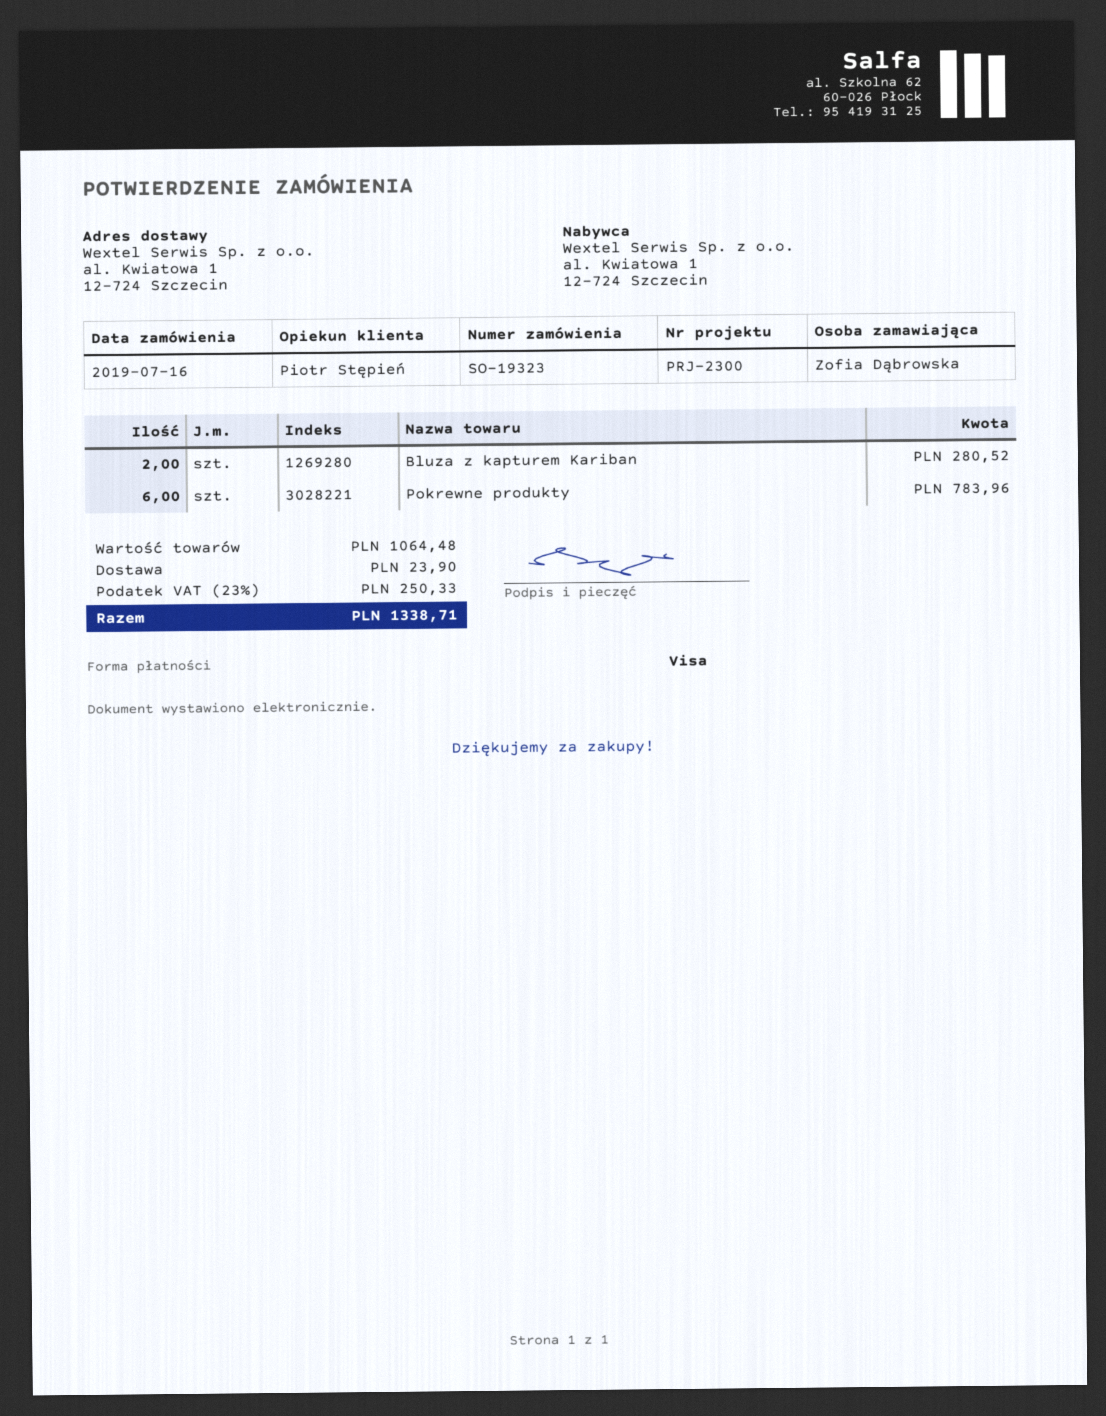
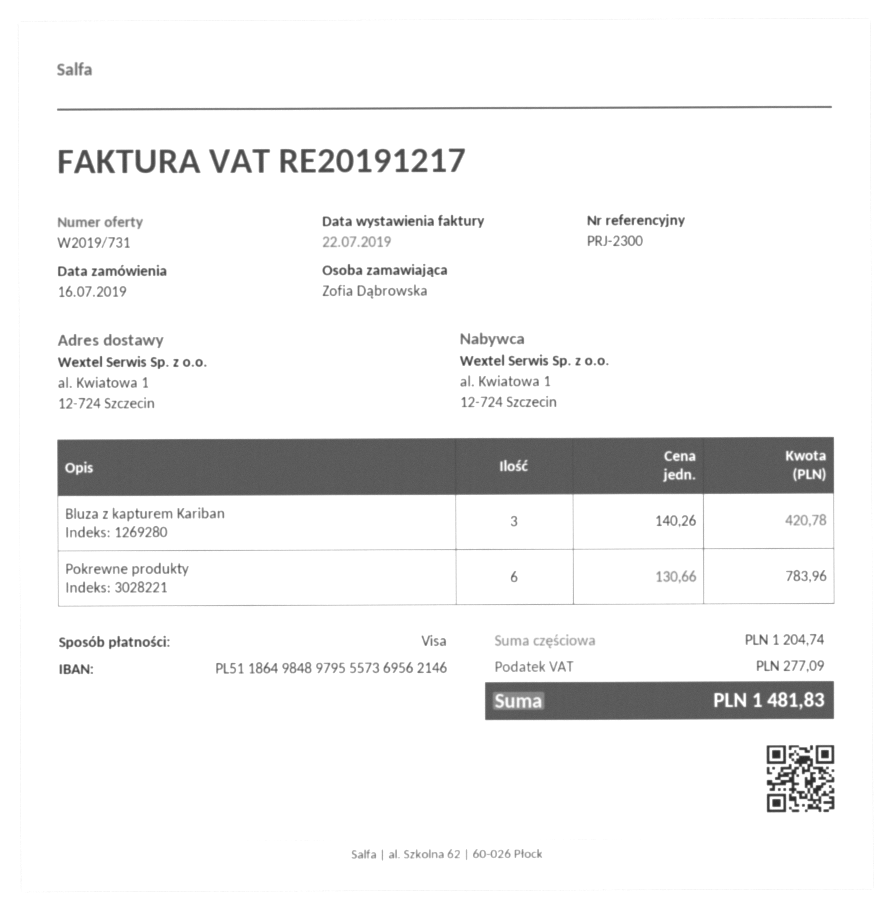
Bluza z kapturem Kariban: 2 for 280.52 -> 3 for 420.78
subtotal: 1064.48 -> 1204.74
shipping: 23.90 -> none
tax: 250.33 -> 277.09
total: 1338.71 -> 1481.83

